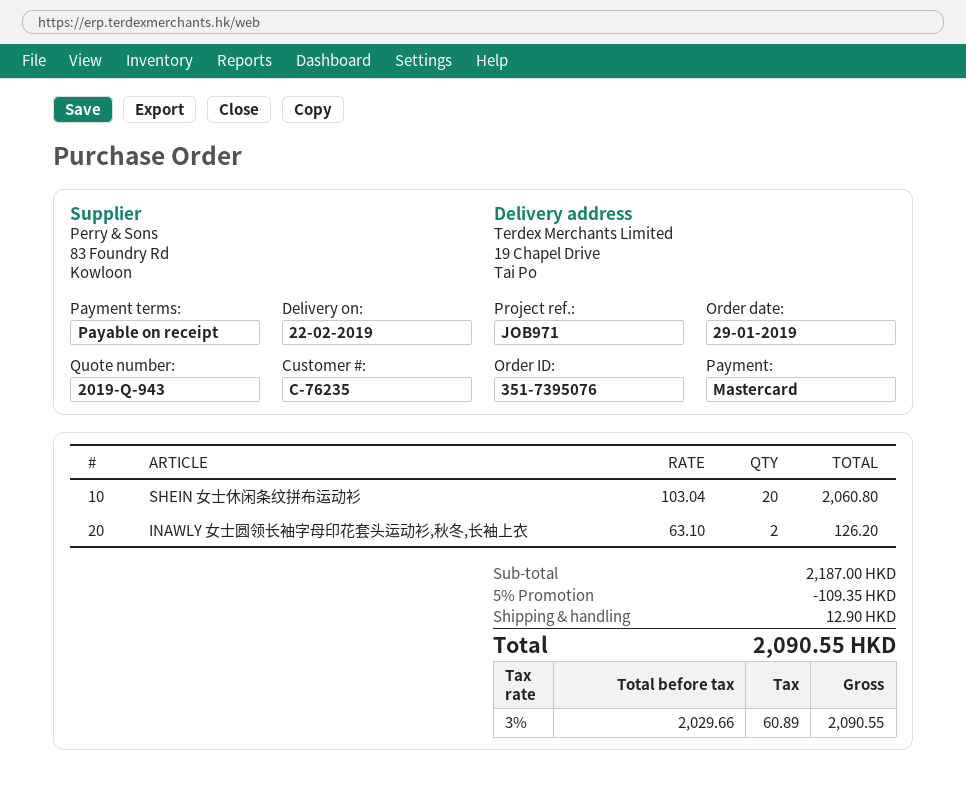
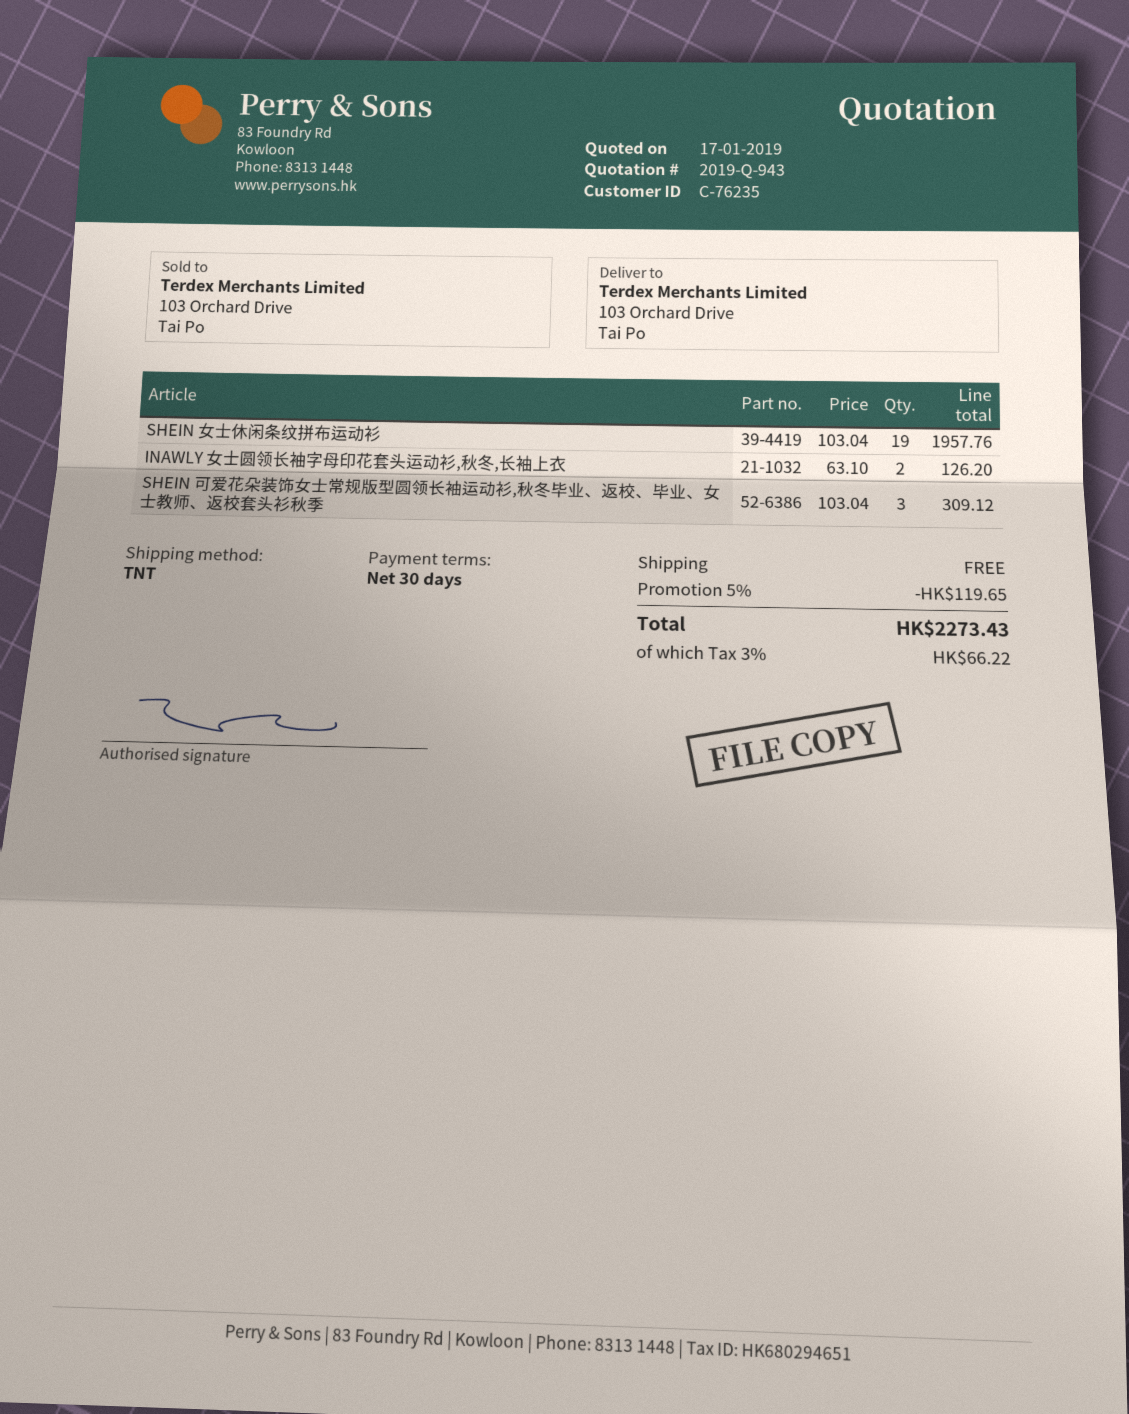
payment terms: on receipt -> 30 days
ship to: 19 Chapel Drive, Tai Po -> 103 Orchard Drive, Tai Po
SHEIN 女士休闲条纹拼布运动衫: 20 x 103.04 = 2060.80 -> 19 x 103.04 = 1957.76
SHEIN 可爱花朵装饰女士常规版型圆领长袖运动衫,秋冬毕业、返校、毕业、女士教师、返校套头衫秋季: none -> 3 x 103.04 = 309.12
discount: 5% = 109.35 -> 5% = 119.65
shipping: 12.90 -> 0.00
tax: 3% = 60.89 -> 3% = 66.22
total: 2090.55 -> 2273.43

